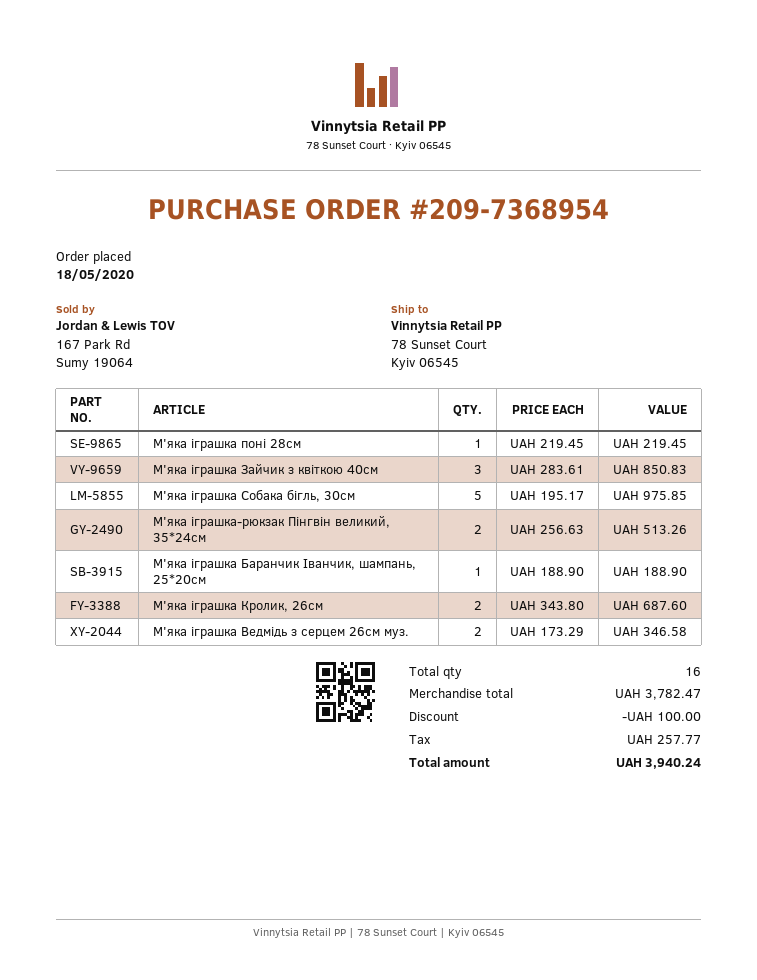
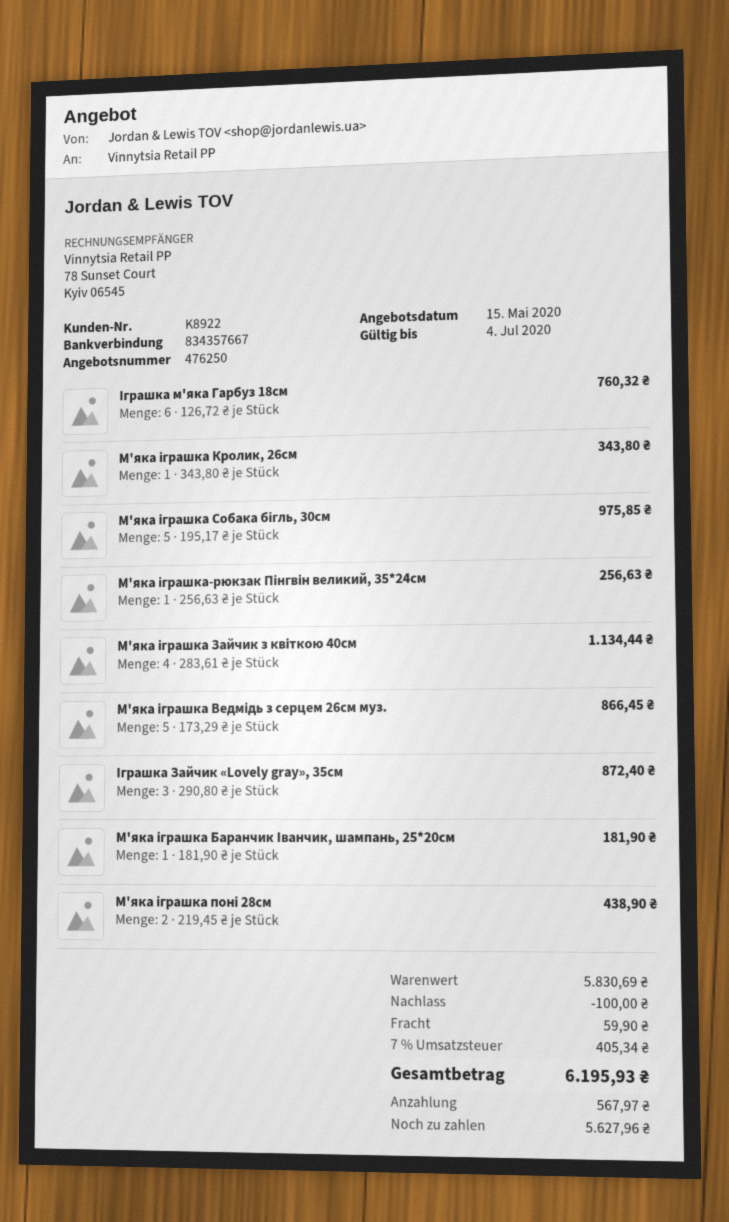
М'яка іграшка поні 28см: 1 x 219.45 = 219.45 -> 2 x 219.45 = 438.90
М'яка іграшка Зайчик з квіткою 40см: 3 x 283.61 = 850.83 -> 4 x 283.61 = 1134.44
М'яка іграшка-рюкзак Пінгвін великий, 35*24см: 2 x 256.63 = 513.26 -> 1 x 256.63 = 256.63
М'яка іграшка Баранчик Іванчик, шампань, 25*20см: 1 x 188.90 = 188.90 -> 1 x 181.90 = 181.90
М'яка іграшка Кролик, 26см: 2 x 343.80 = 687.60 -> 1 x 343.80 = 343.80
М'яка іграшка Ведмідь з серцем 26см муз.: 2 x 173.29 = 346.58 -> 5 x 173.29 = 866.45
Іграшка м'яка Гарбуз 18см: none -> 6 x 126.72 = 760.32
Іграшка Зайчик «Lovely gray», 35см: none -> 3 x 290.80 = 872.40
subtotal: 3782.47 -> 5830.69
shipping: none -> 59.90
tax: 257.77 -> 405.34
total: 3940.24 -> 6195.93

